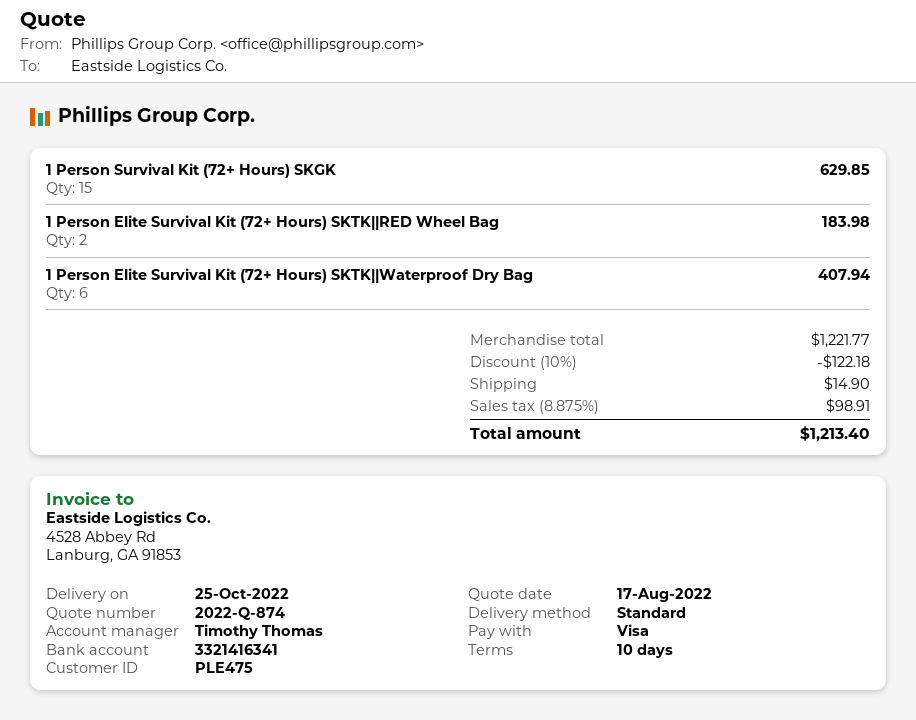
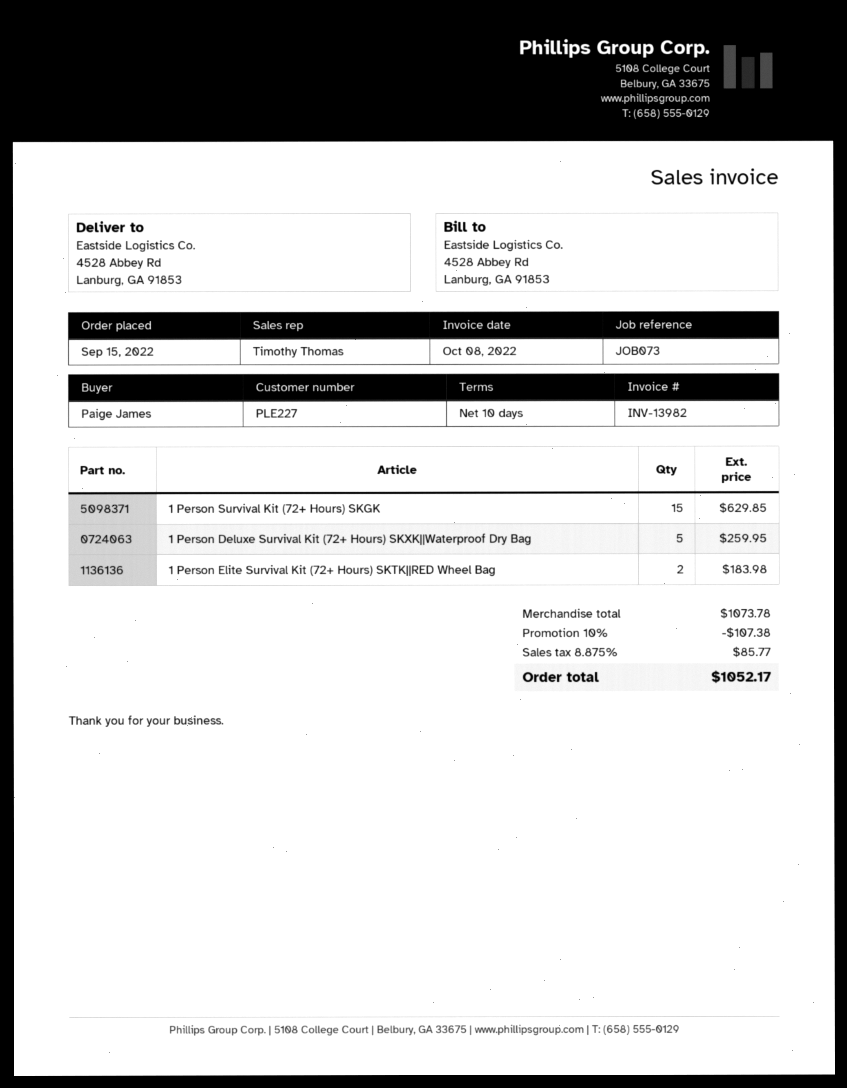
customer number: PLE475 -> PLE227
1 Person Elite Survival Kit (72+ Hours) SKTK||Waterproof Dry Bag: 6 for 407.94 -> none
1 Person Deluxe Survival Kit (72+ Hours) SKXK||Waterproof Dry Bag: none -> 5 for 259.95
subtotal: 1221.77 -> 1073.78
discount: 10% = 122.18 -> 10% = 107.38
shipping: 14.90 -> none
tax: 8.875% = 98.91 -> 8.875% = 85.77
total: 1213.40 -> 1052.17

